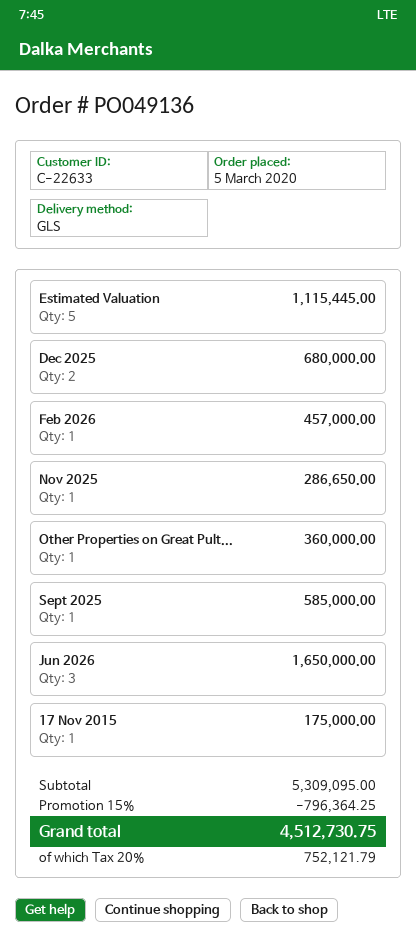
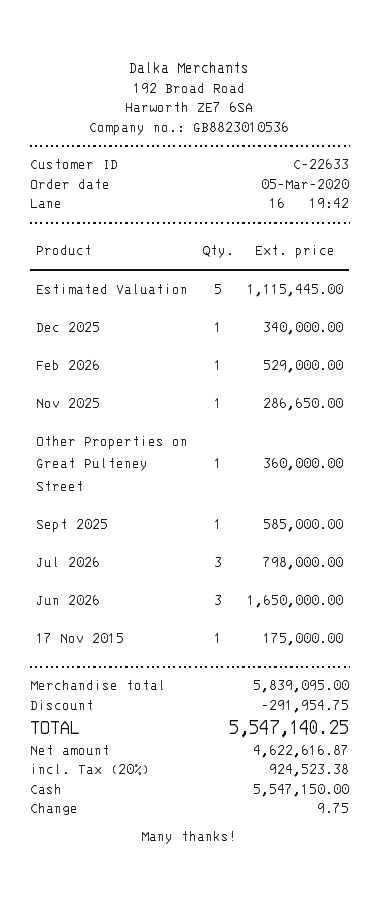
Dec 2025: 2 for 680000.00 -> 1 for 340000.00
Feb 2026: 1 for 457000.00 -> 1 for 529000.00
Jul 2026: none -> 3 for 798000.00
subtotal: 5309095.00 -> 5839095.00
discount: 796364.25 -> 291954.75
tax: 20% = 752121.79 -> 20% = 924523.38
total: 4512730.75 -> 5547140.25

